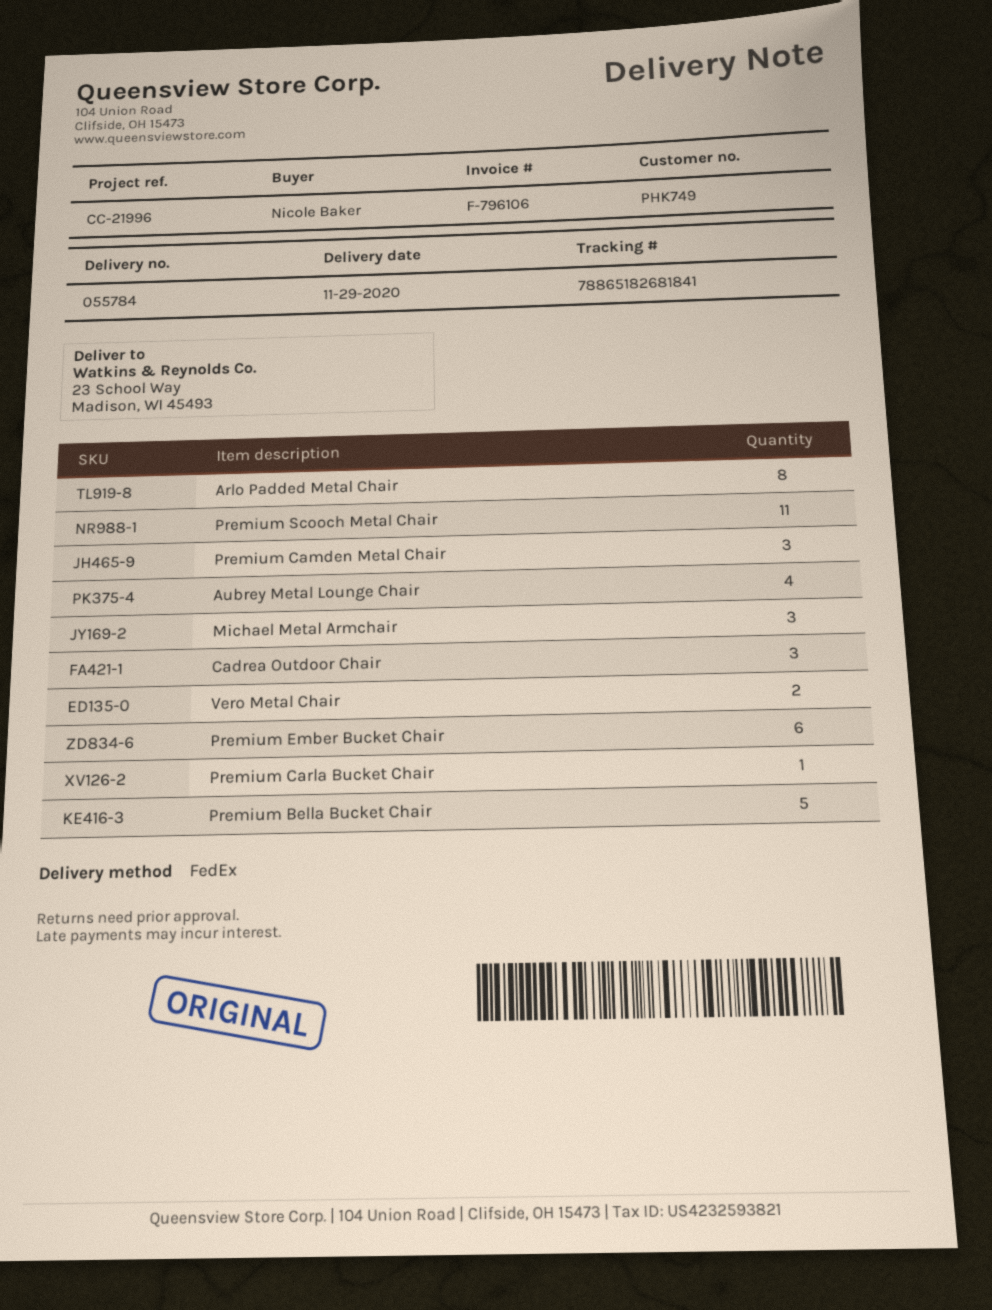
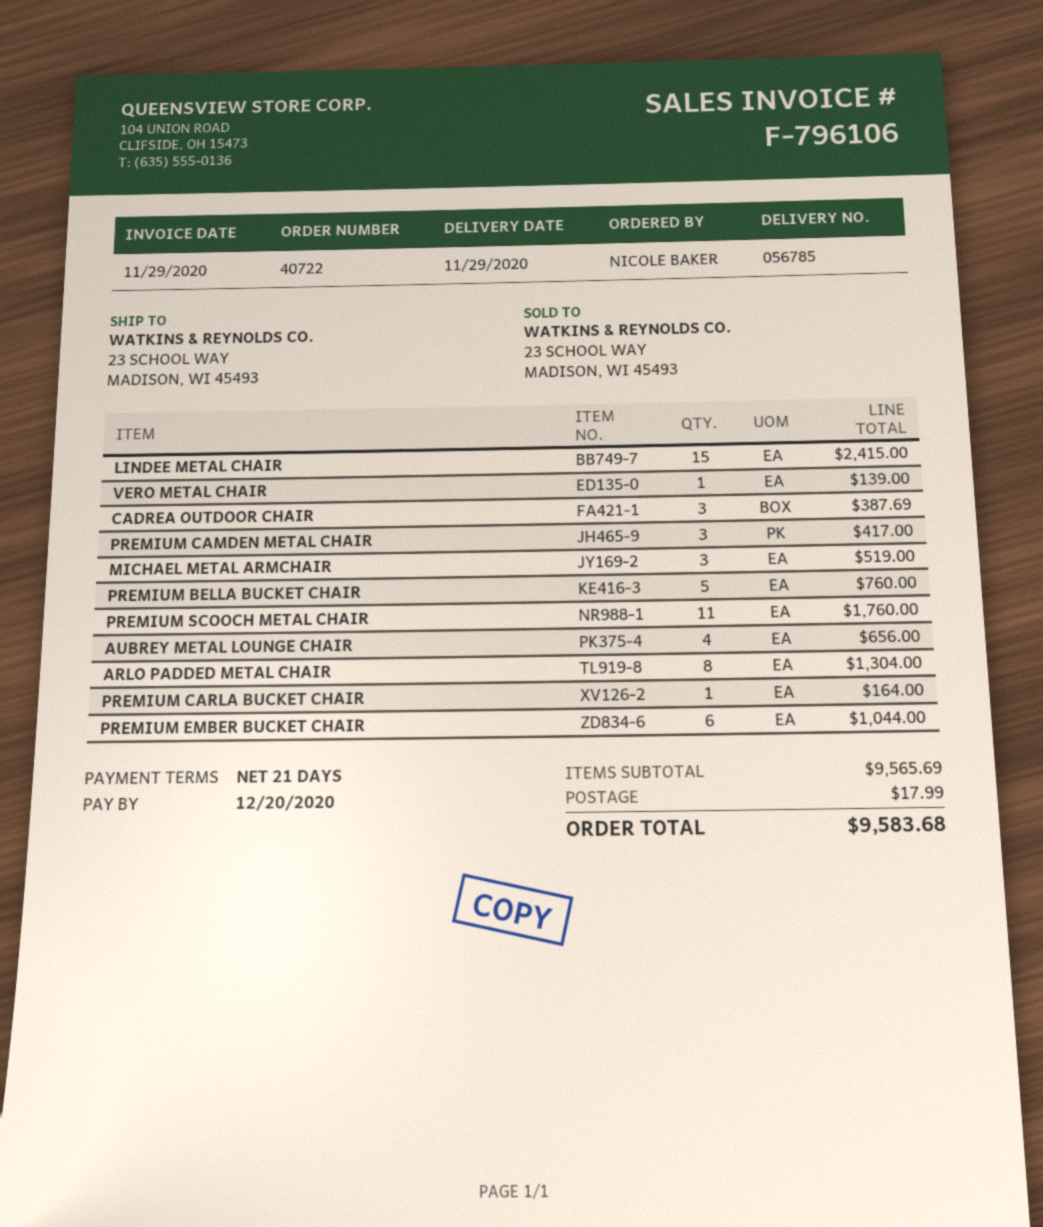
delivery note number: 055784 -> 056785
Vero Metal Chair: 2 -> 1
LINDEE METAL CHAIR: none -> 15

